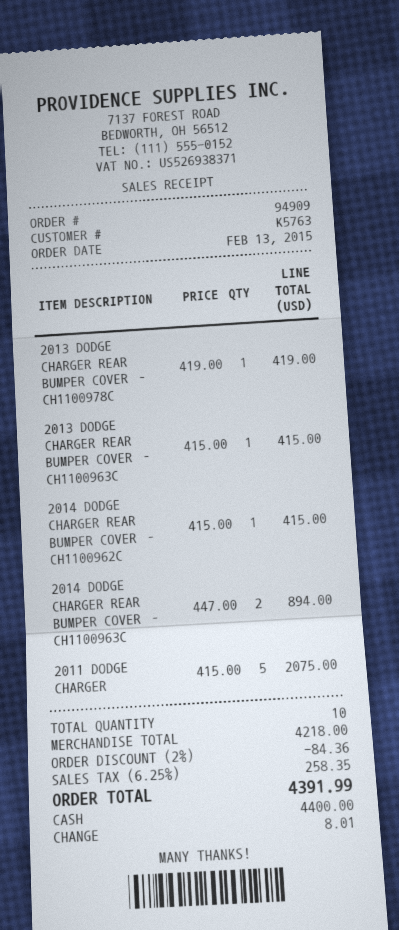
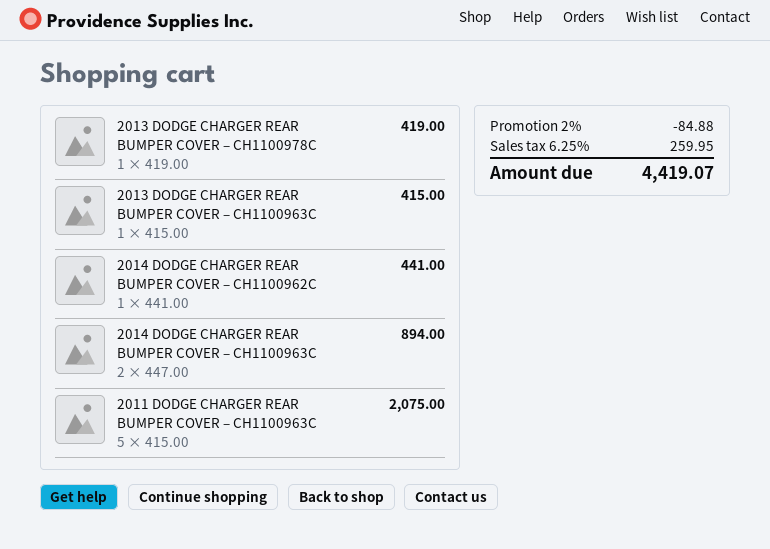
2014 DODGE CHARGER REAR BUMPER COVER – CH1100962C: 1 x 415.00 = 415.00 -> 1 x 441.00 = 441.00
discount: 2% = 84.36 -> 2% = 84.88
tax: 6.25% = 258.35 -> 6.25% = 259.95
total: 4391.99 -> 4419.07

